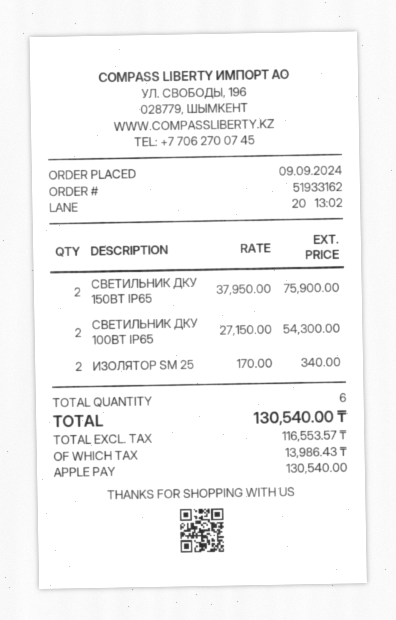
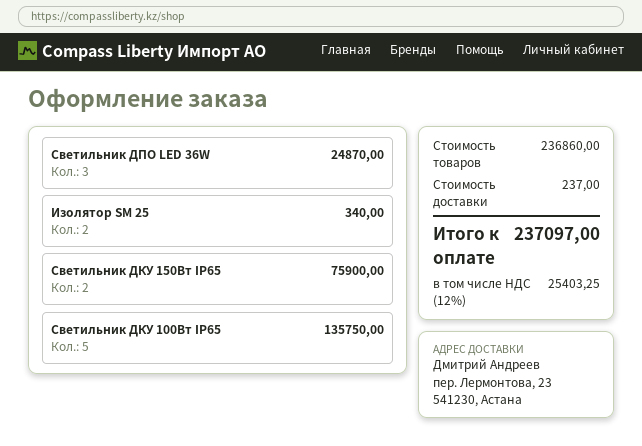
СВЕТИЛЬНИК ДКУ 100ВТ IP65: 2 for 54300.00 -> 5 for 135750.00
Светильник ДПО LED 36W: none -> 3 for 24870.00
shipping: none -> 237.00
tax: 13986.43 -> 25403.25
total: 130540.00 -> 237097.00

